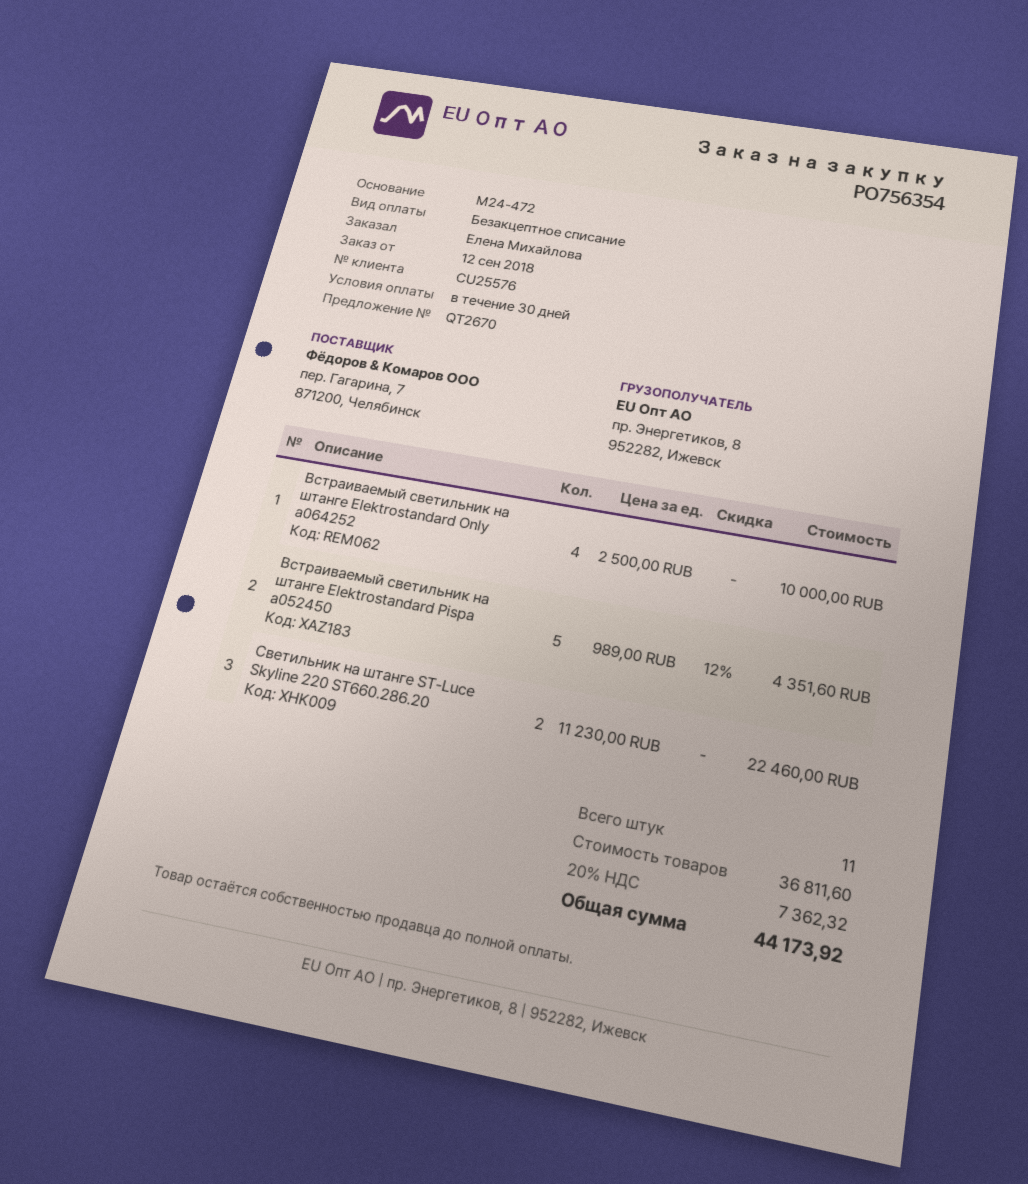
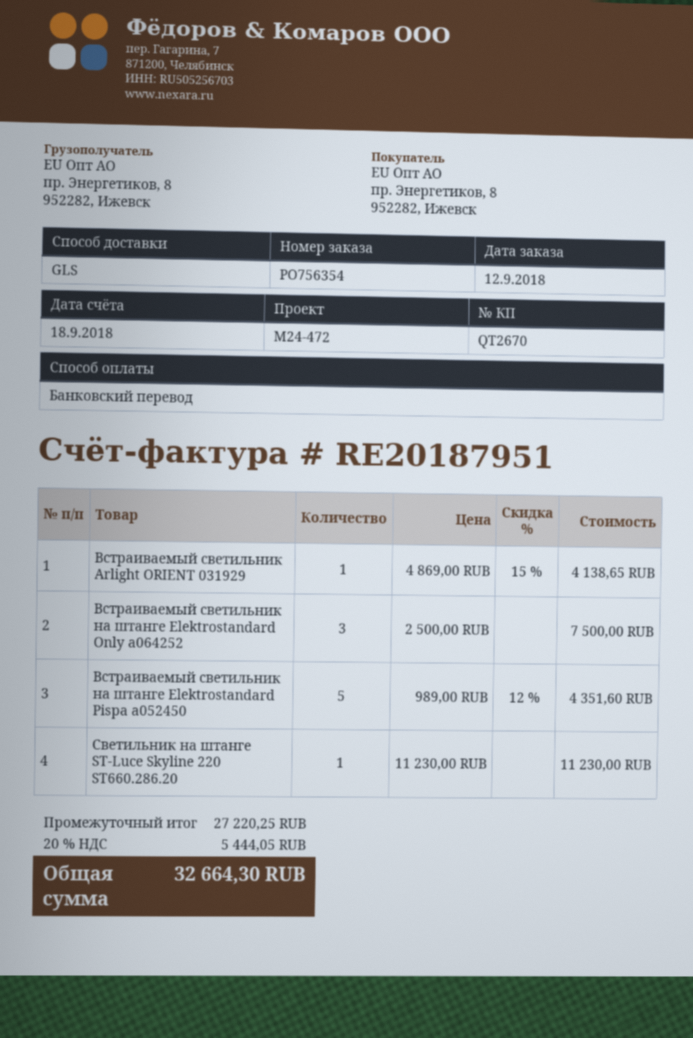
payment method: direct debit -> bank transfer
Встраиваемый светильник на штанге Elektrostandard Only a064252: 4 x 2500.00 = 10000.00 -> 3 x 2500.00 = 7500.00
Светильник на штанге ST-Luce Skyline 220 ST660.286.20: 2 x 11230.00 = 22460.00 -> 1 x 11230.00 = 11230.00
Встраиваемый светильник Arlight ORIENT 031929: none -> 1 x 4869.00 - 15% = 4138.65
subtotal: 36811.60 -> 27220.25
tax: 20% = 7362.32 -> 20% = 5444.05
total: 44173.92 -> 32664.30

